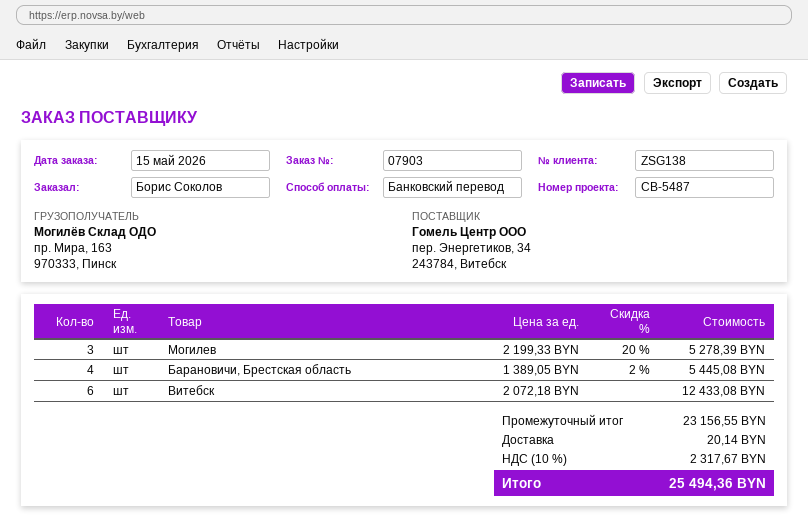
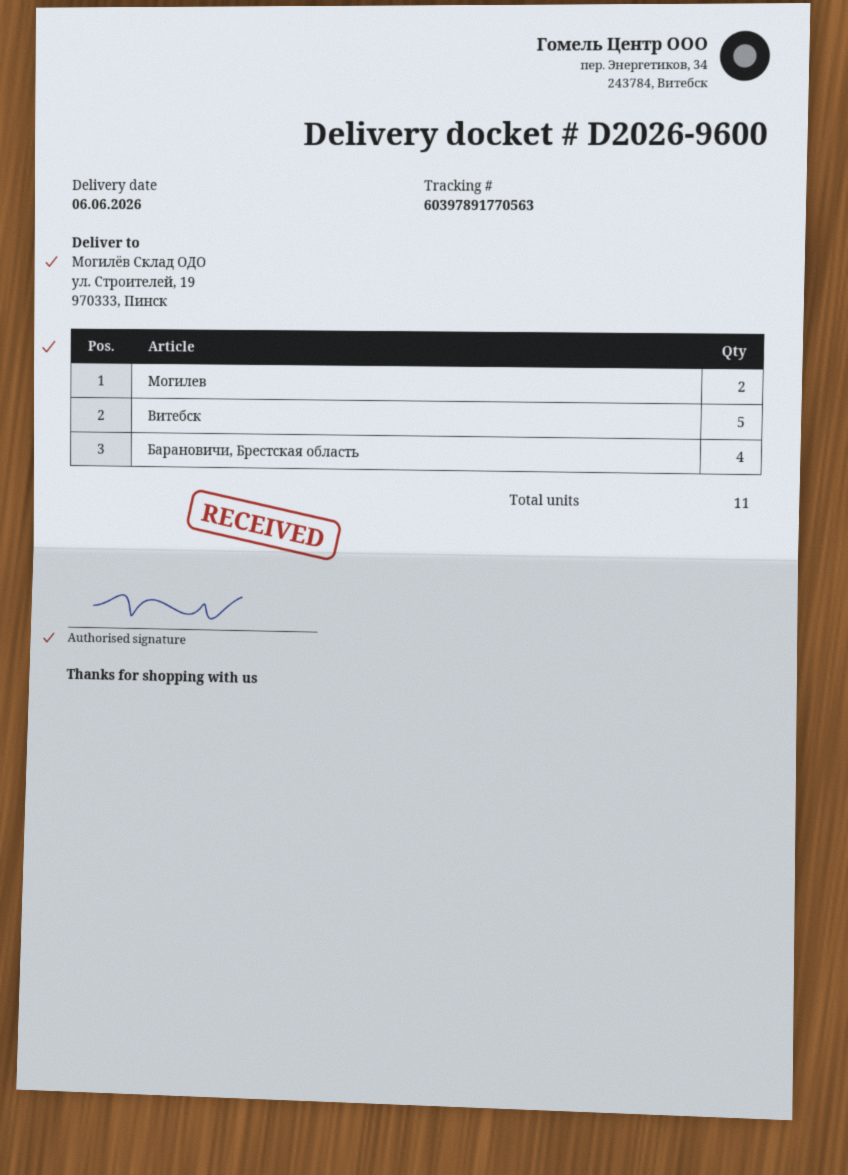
ship to: пр. Мира, 163, 970333, Пинск -> ул. Строителей, 19, 970333, Пинск
Могилев: 3 -> 2
Витебск: 6 -> 5

